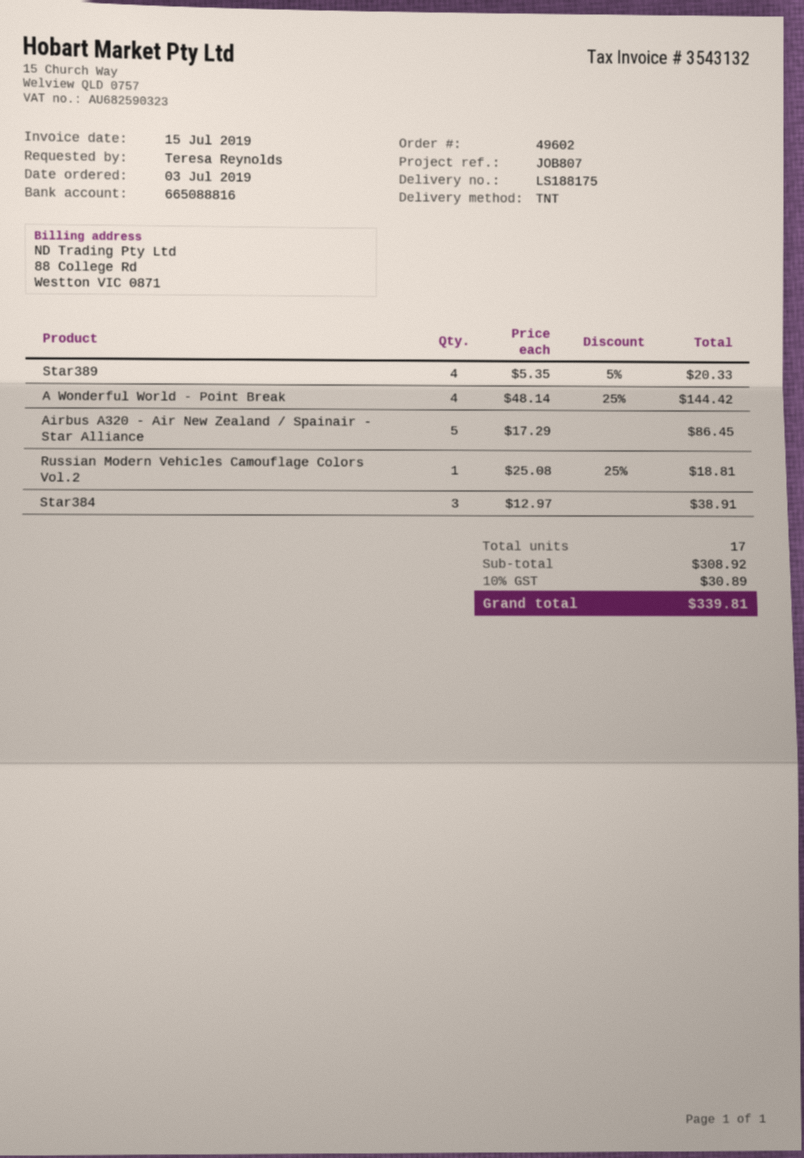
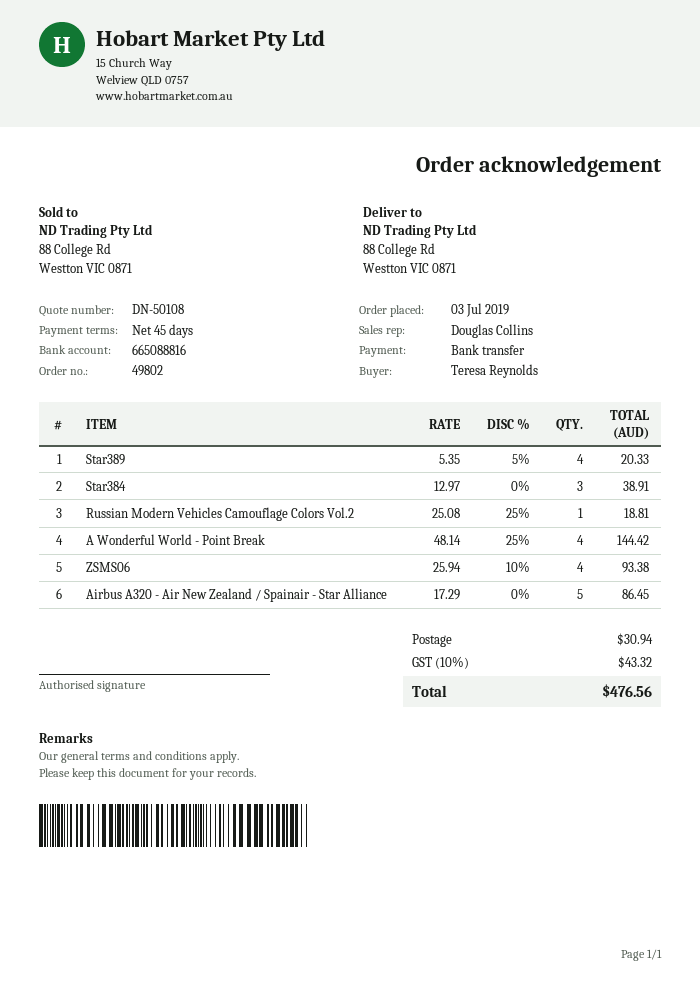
order number: 49602 -> 49802
ZSMS06: none -> 4 x 25.94 - 10% = 93.38
shipping: none -> 30.94
tax: 10% = 30.89 -> 10% = 43.32
total: 339.81 -> 476.56

